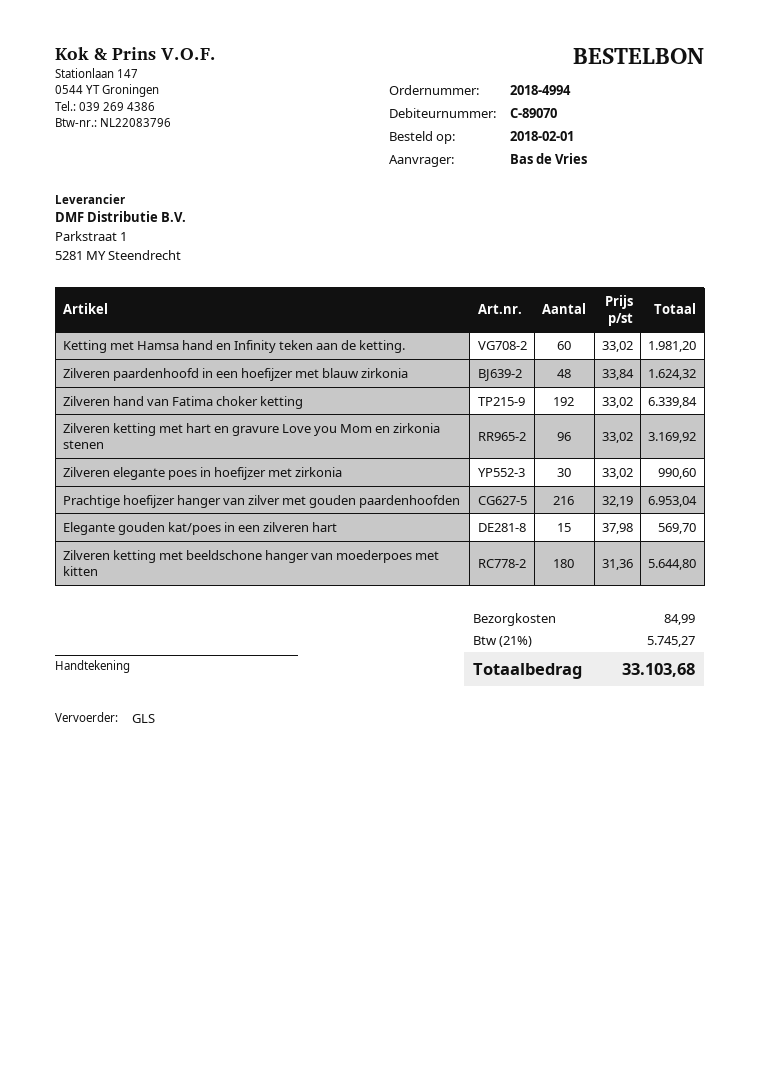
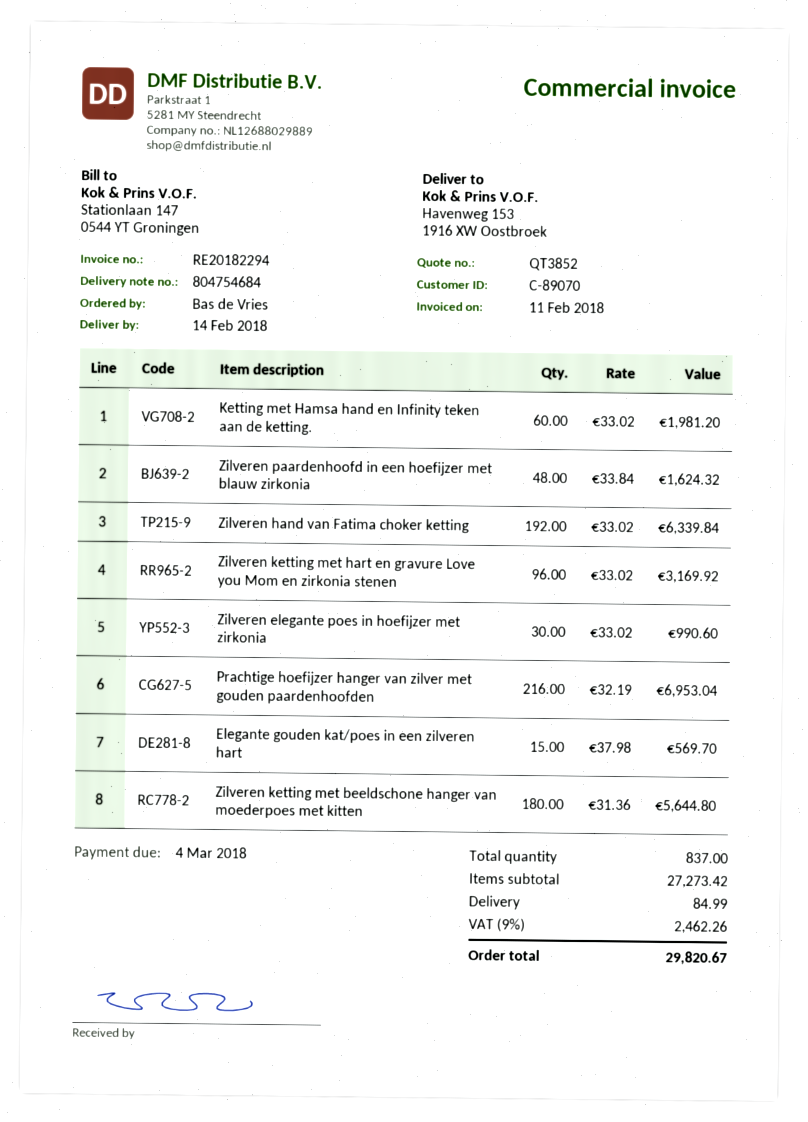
tax: 21% = 5745.27 -> 9% = 2462.26
total: 33103.68 -> 29820.67

